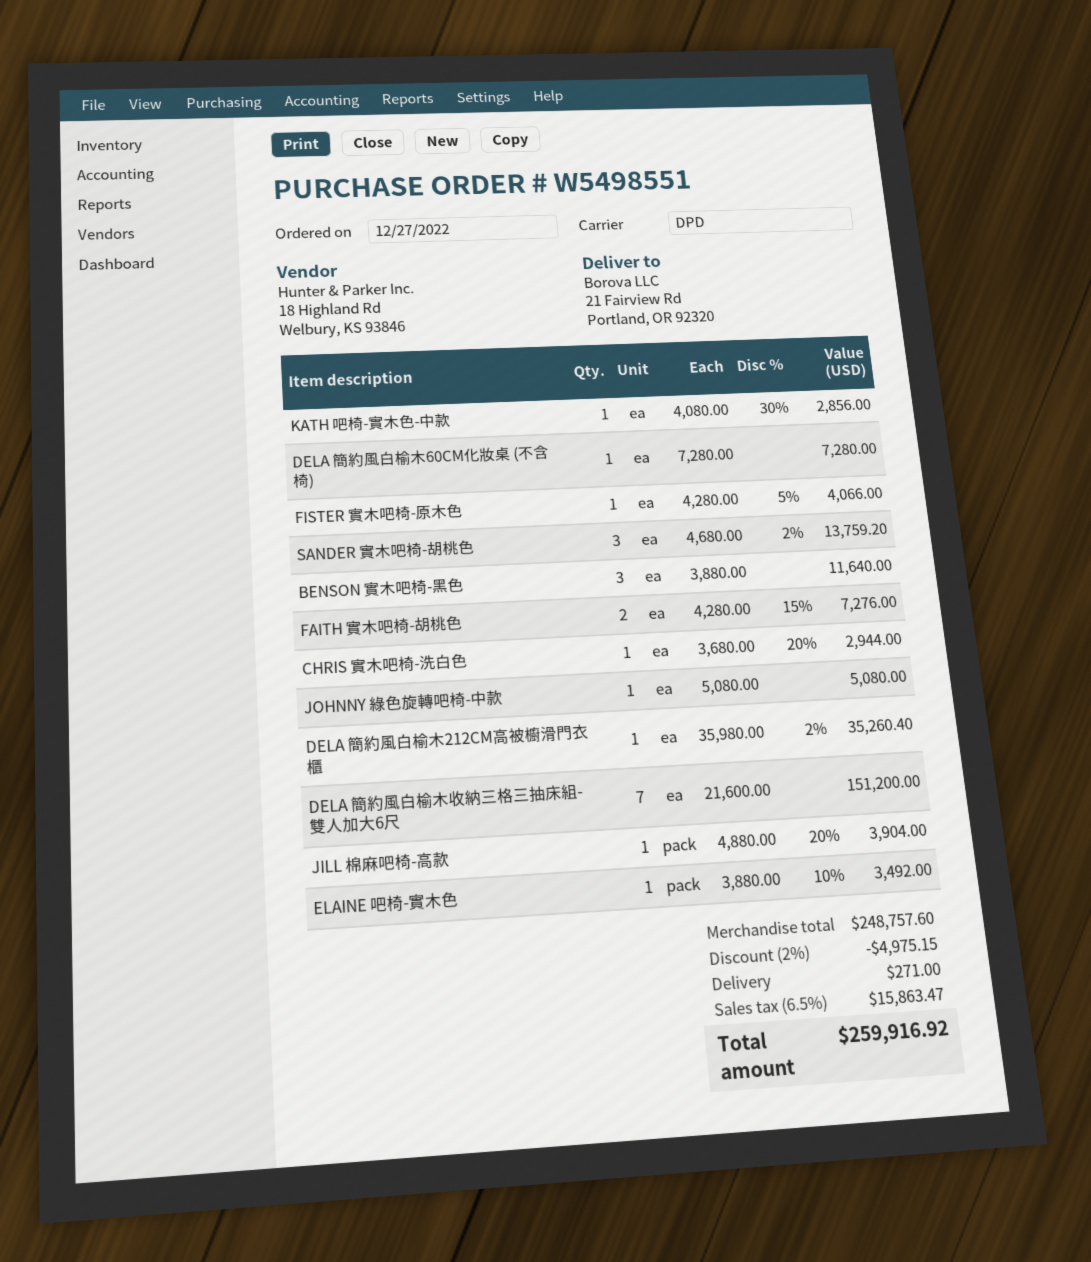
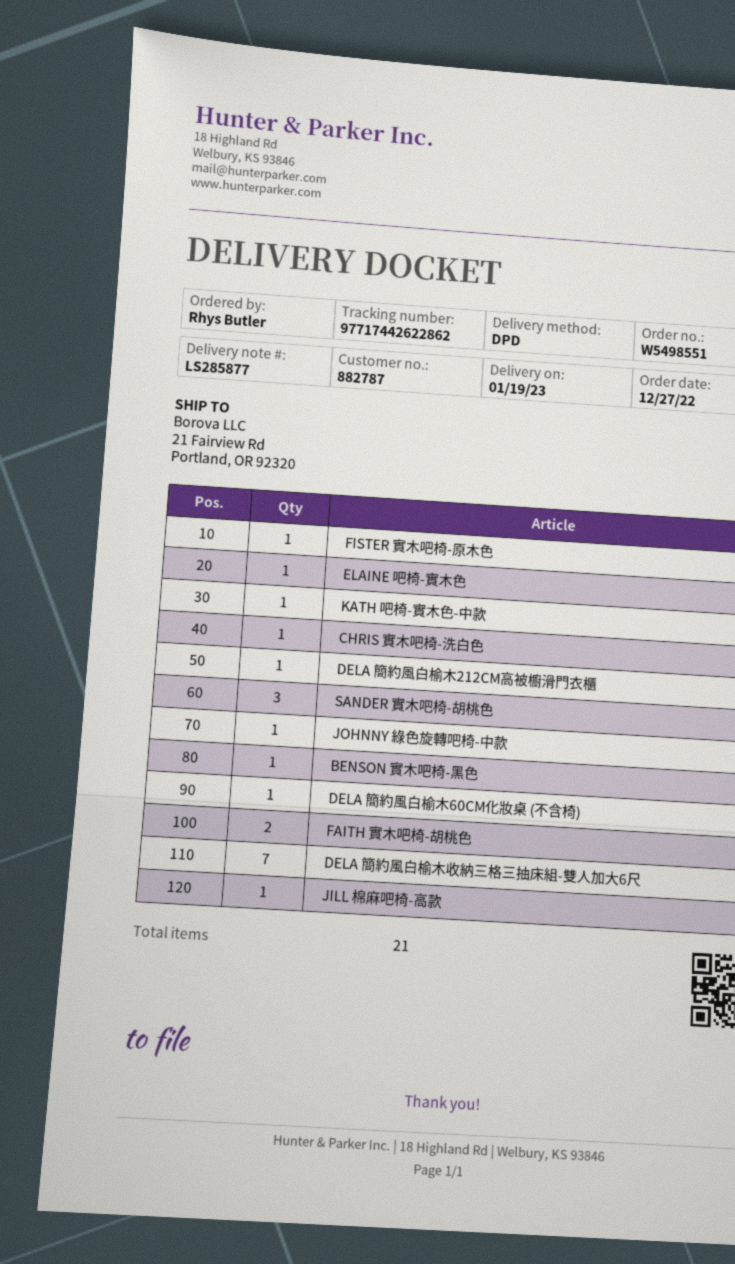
BENSON 實木吧椅-黑色: 3 -> 1

